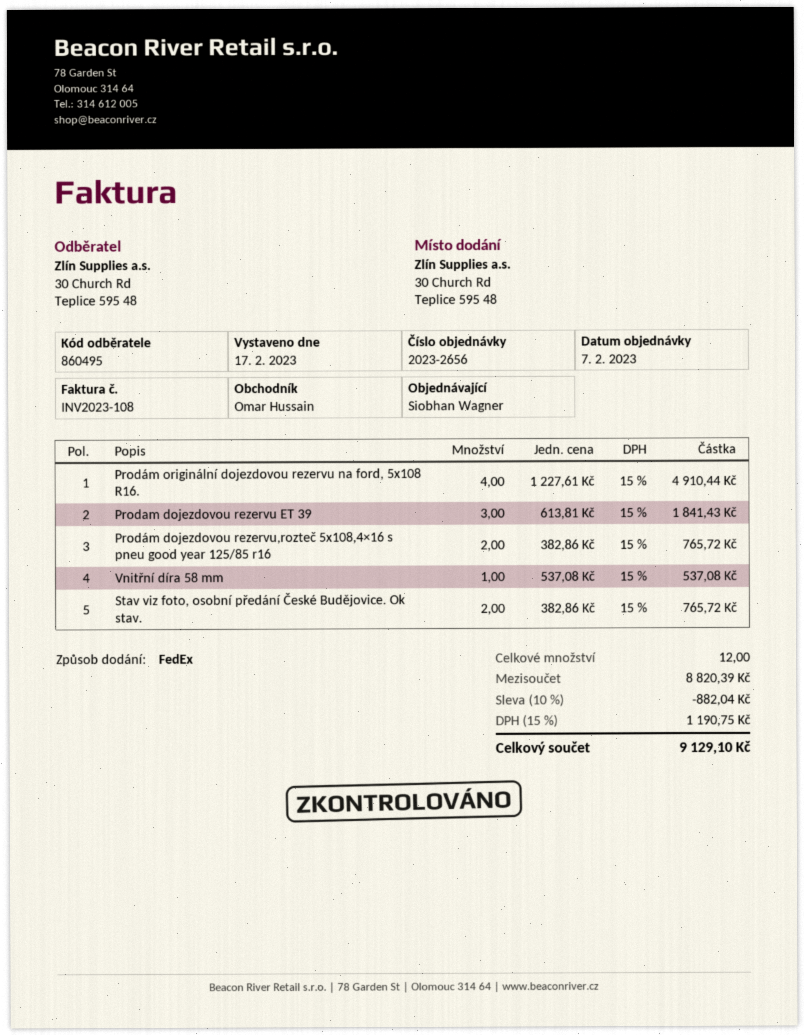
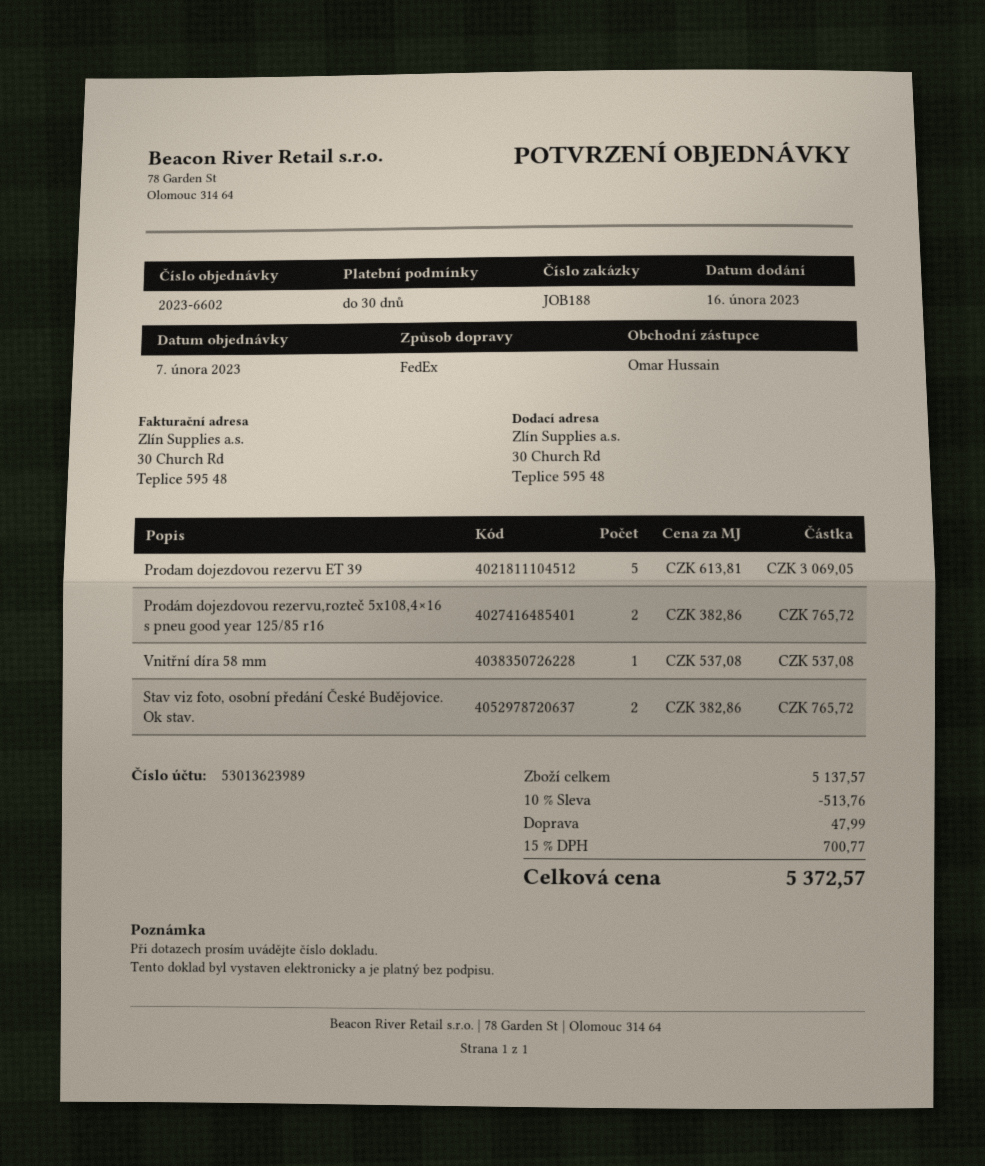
order number: 2023-2656 -> 2023-6602
Prodám originální dojezdovou rezervu na ford, 5x108 R16.: 4 x 1227.61 = 4910.44 -> none
Prodam dojezdovou rezervu ET 39: 3 x 613.81 = 1841.43 -> 5 x 613.81 = 3069.05
subtotal: 8820.39 -> 5137.57
discount: 10% = 882.04 -> 10% = 513.76
shipping: none -> 47.99
tax: 15% = 1190.75 -> 15% = 700.77
total: 9129.10 -> 5372.57

